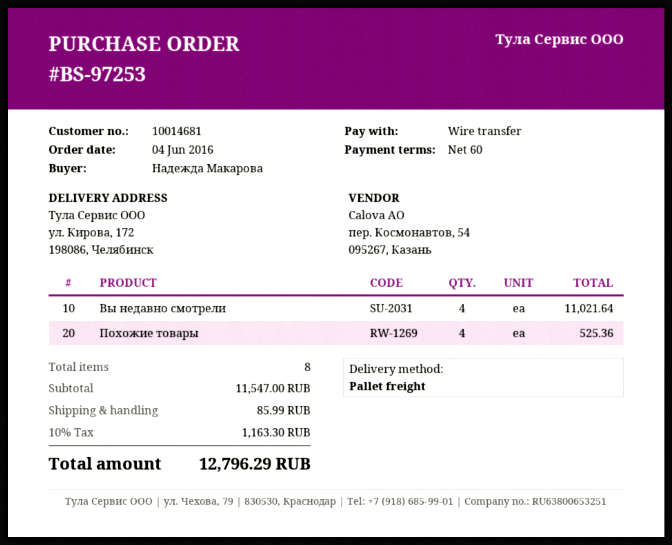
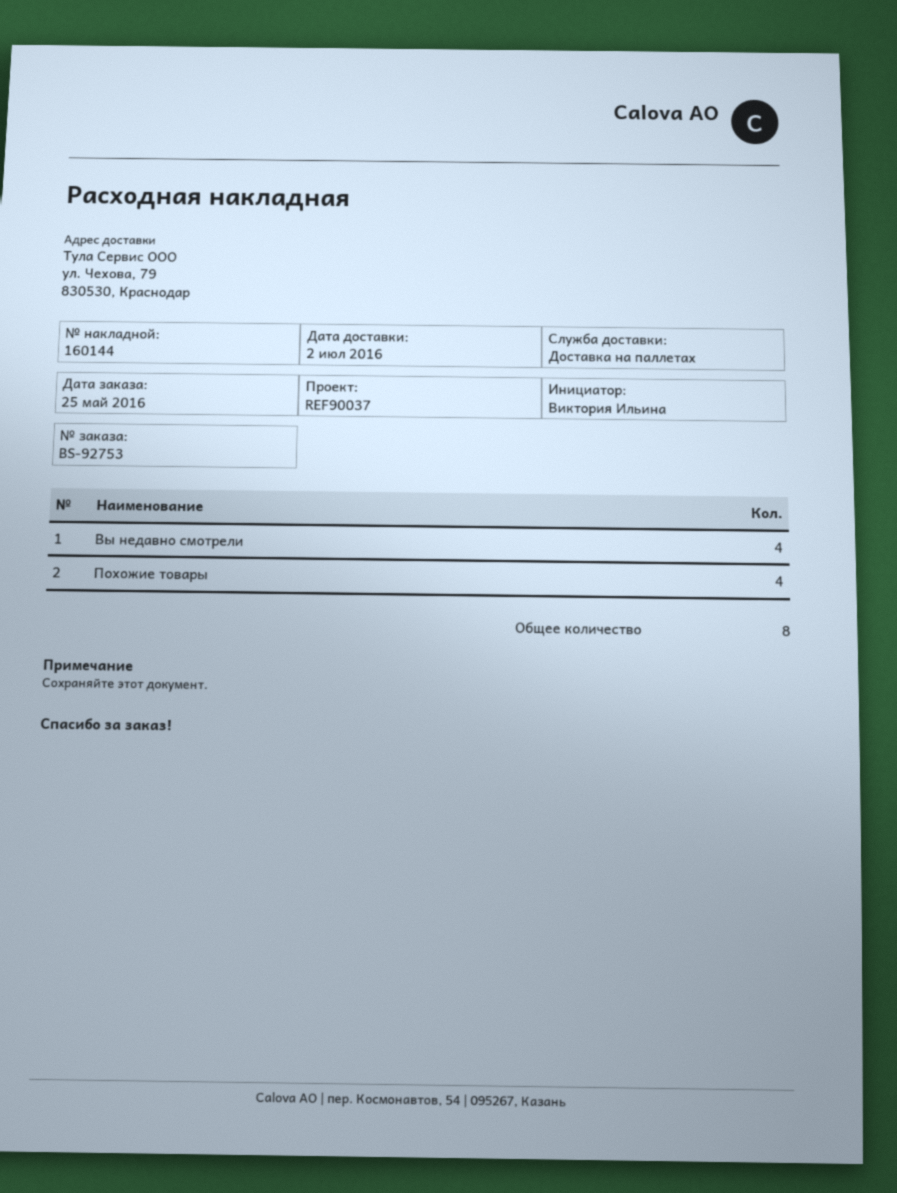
order number: BS-97253 -> BS-92753
order date: 2016-06-04 -> 2016-05-25
ordered by: Надежда Макарова -> Виктория Ильина
ship to: ул. Кирова, 172, 198086, Челябинск -> ул. Чехова, 79, 830530, Краснодар

